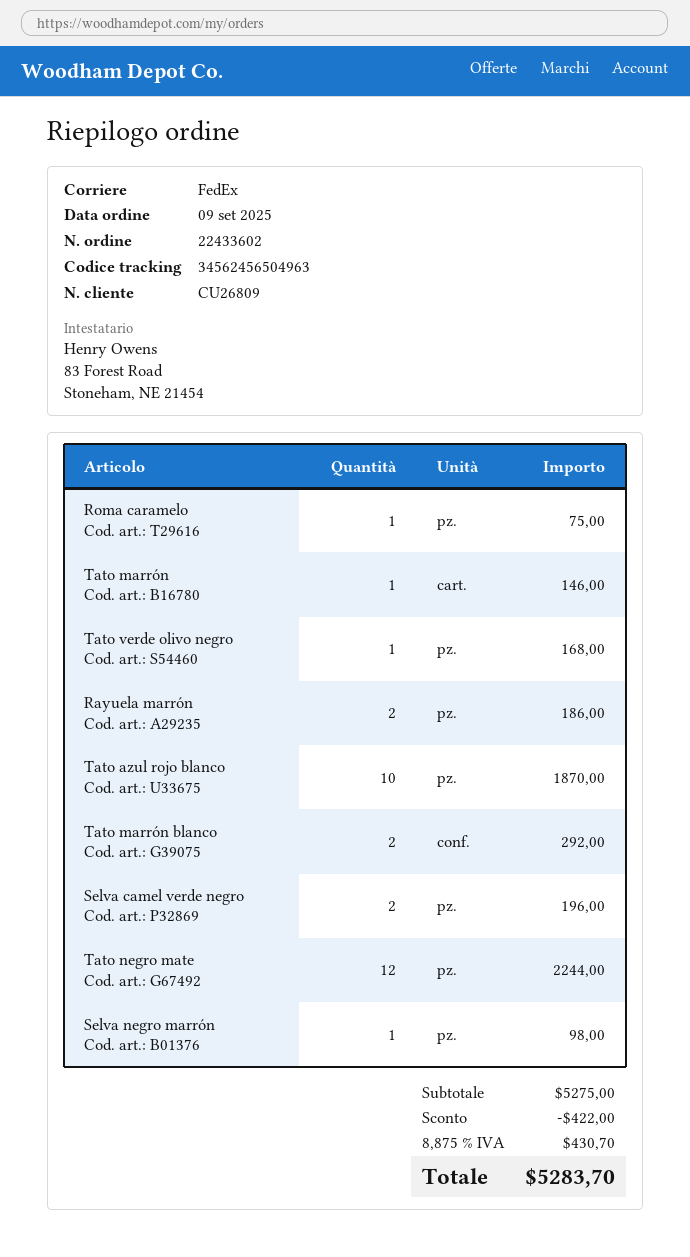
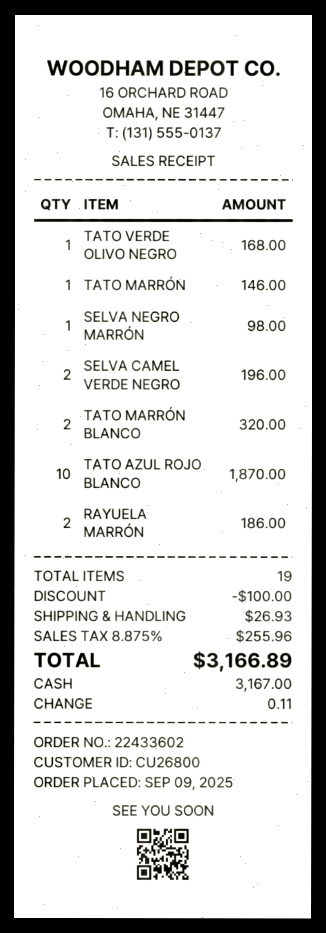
customer number: CU26809 -> CU26800
Roma caramelo: 1 for 75.00 -> none
Tato marrón blanco: 2 for 292.00 -> 2 for 320.00
Tato negro mate: 12 for 2244.00 -> none
discount: 422.00 -> 100.00
shipping: none -> 26.93
tax: 8.875% = 430.70 -> 8.875% = 255.96
total: 5283.70 -> 3166.89

